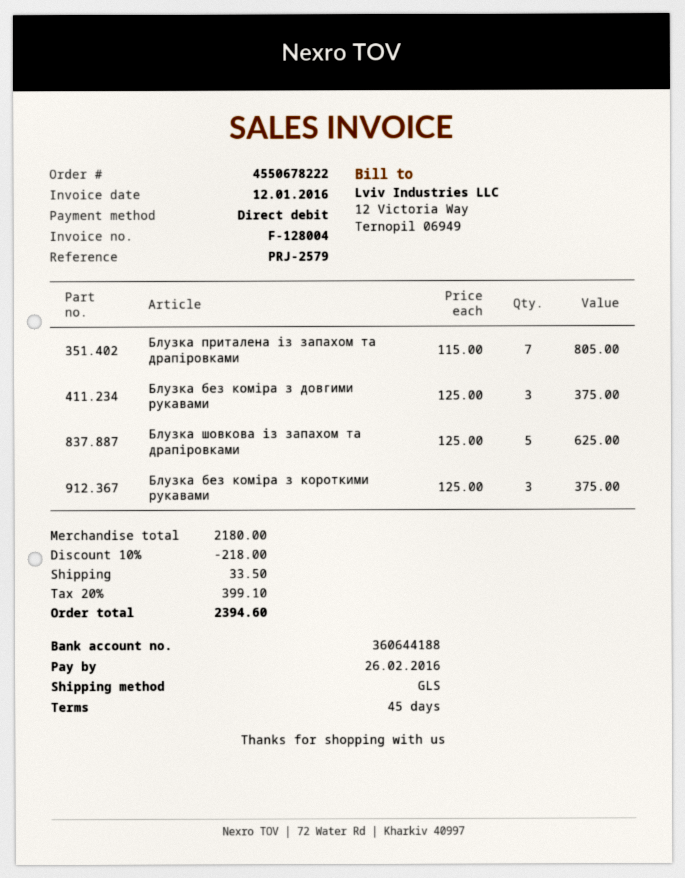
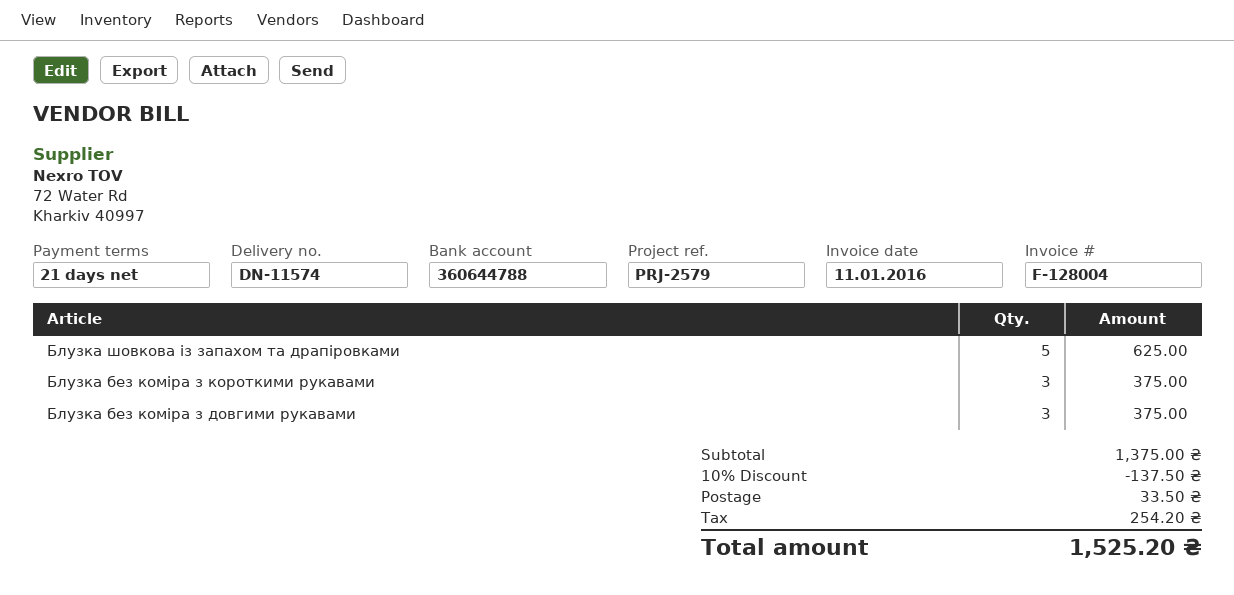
invoice date: 2016-01-12 -> 2016-01-11
payment terms: 45 days -> 21 days
bank account: 360644188 -> 360644788
Блузка приталена із запахом та драпіровками: 7 for 805.00 -> none
subtotal: 2180.00 -> 1375.00
discount: 10% = 218.00 -> 10% = 137.50
tax: 399.10 -> 254.20
total: 2394.60 -> 1525.20

